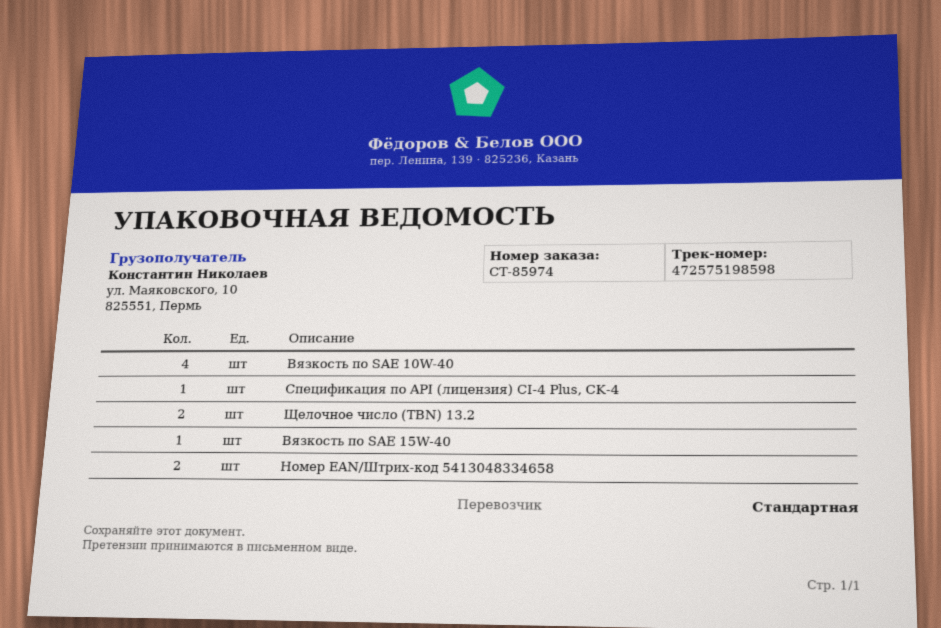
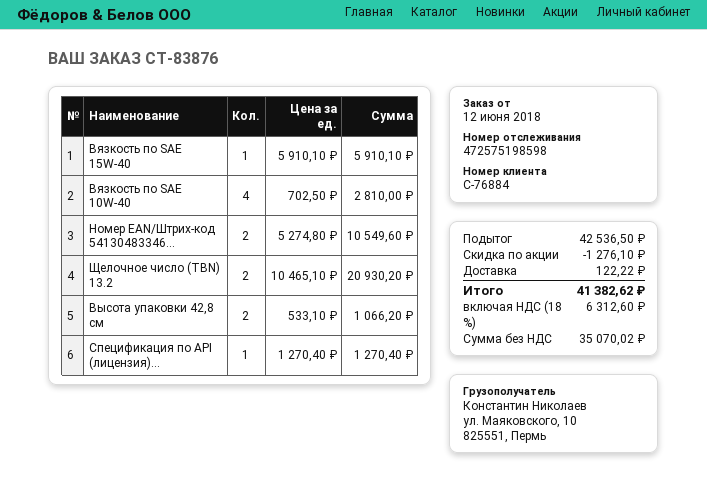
order number: CT-85974 -> CT-83876
Высота упаковки 42,8 см: none -> 2

